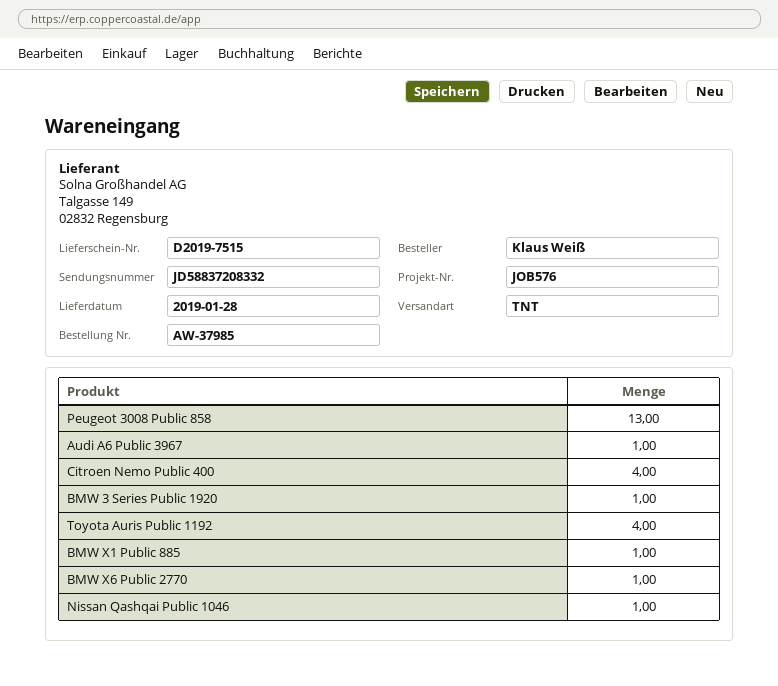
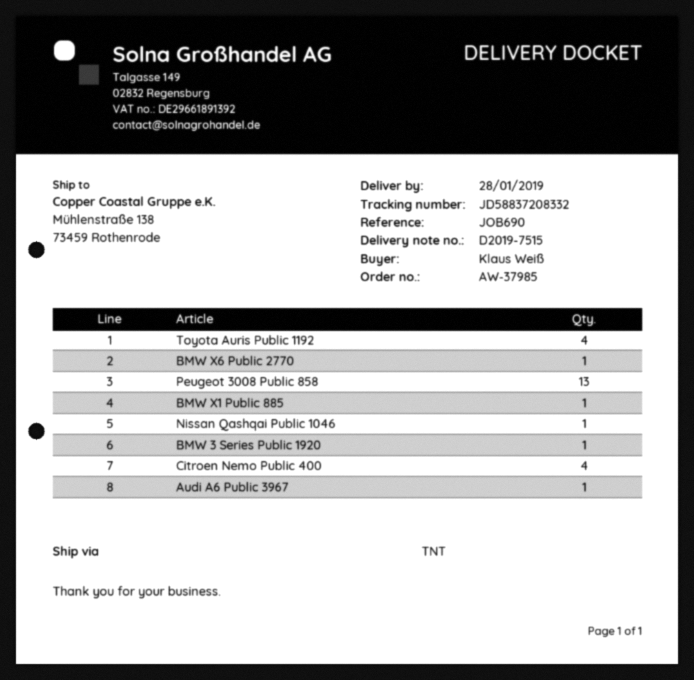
reference: JOB576 -> JOB690

